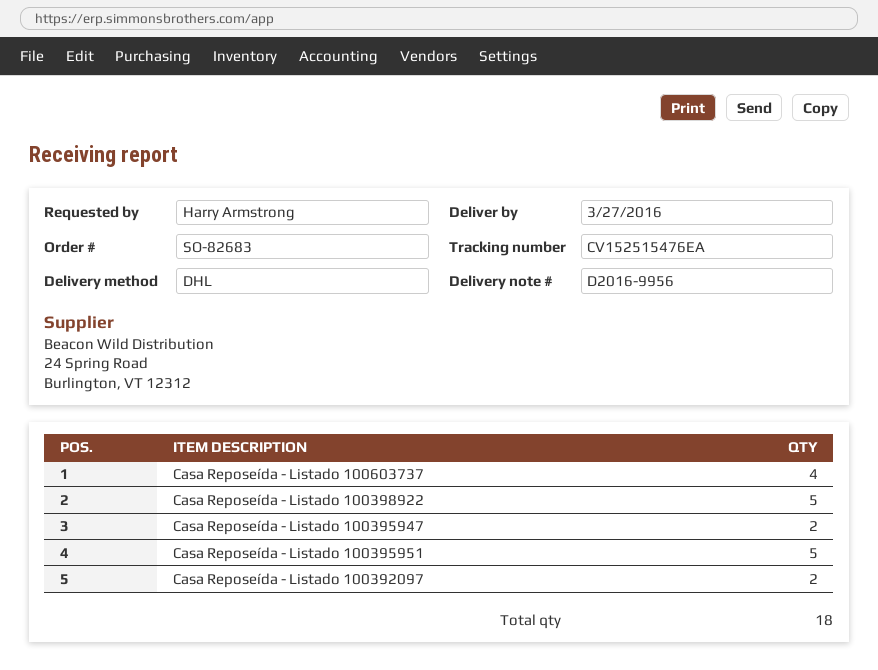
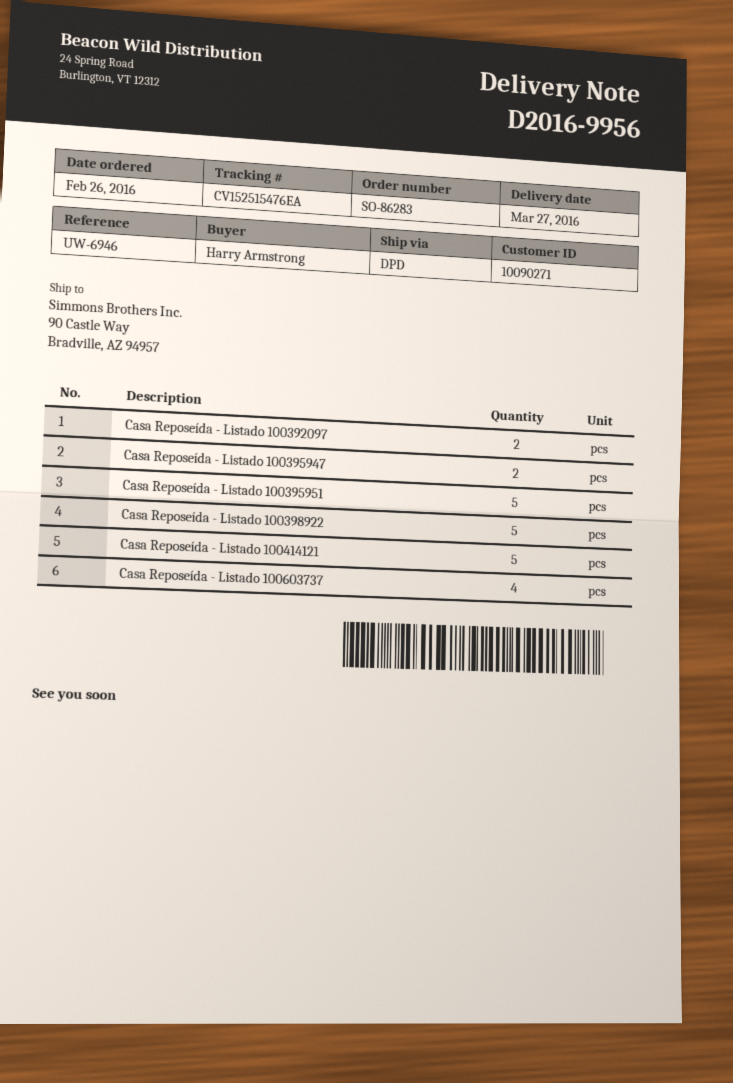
order number: SO-82683 -> SO-86283
shipping method: DHL -> DPD
Casa Reposeída - Listado 100414121: none -> 5

